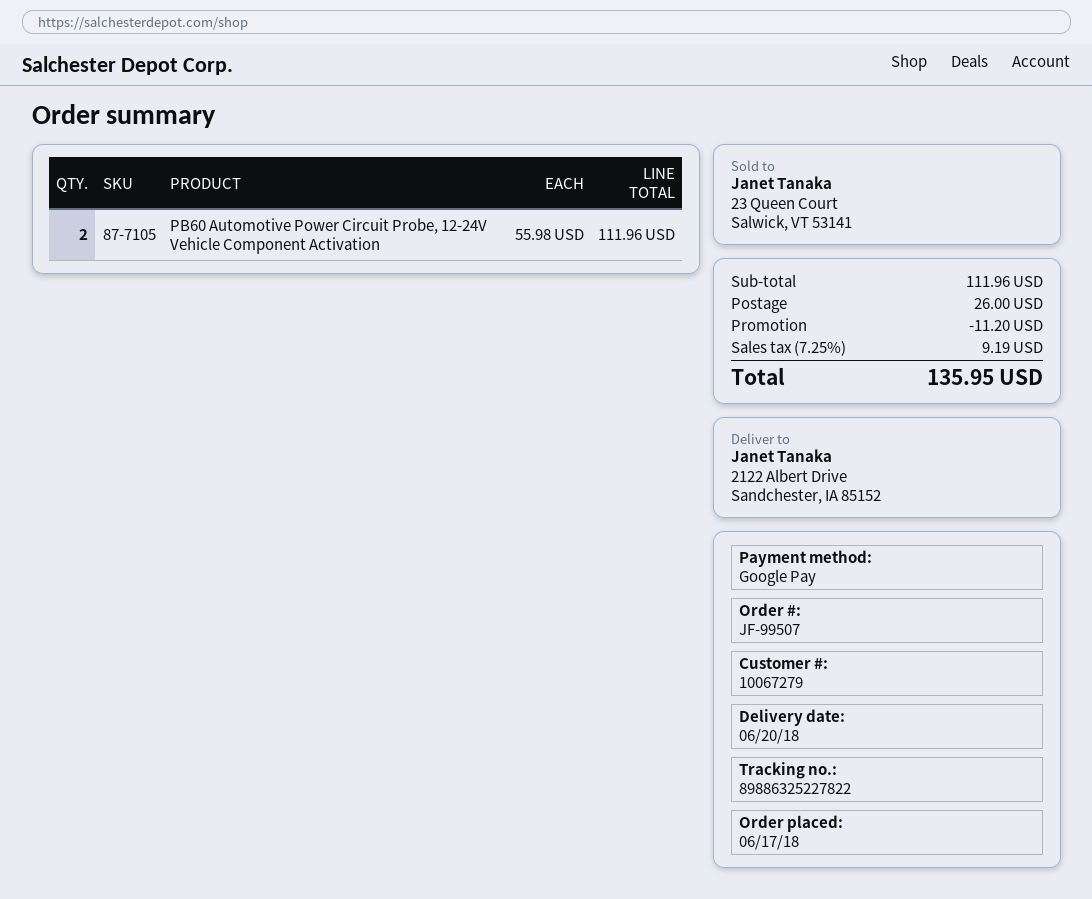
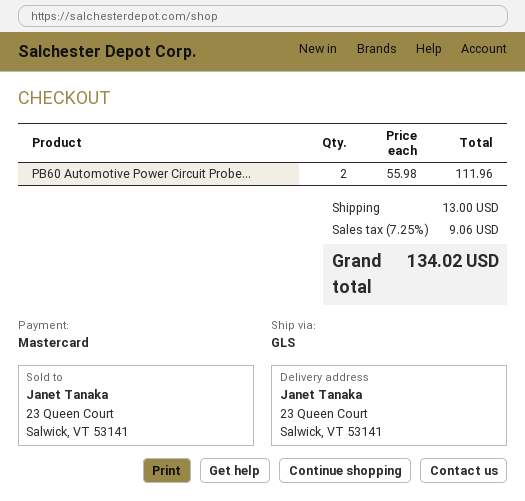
payment method: Google Pay -> Mastercard
ship to: 2122 Albert Drive, Sandchester, IA 85152 -> 23 Queen Court, Salwick, VT 53141
discount: 11.20 -> none
shipping: 26.00 -> 13.00
tax: 7.25% = 9.19 -> 7.25% = 9.06
total: 135.95 -> 134.02

